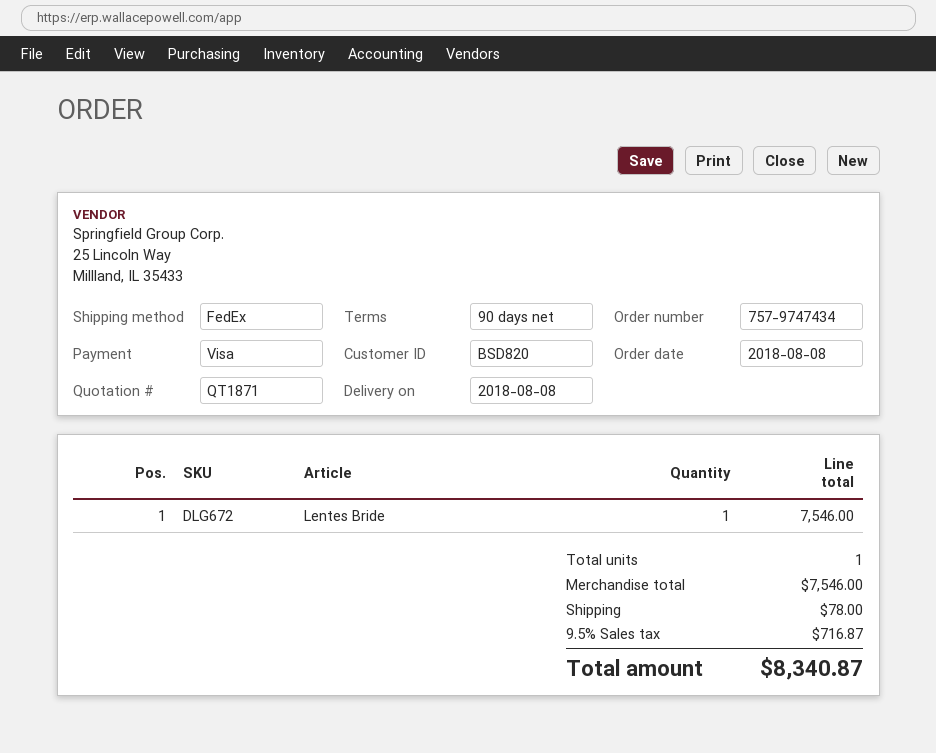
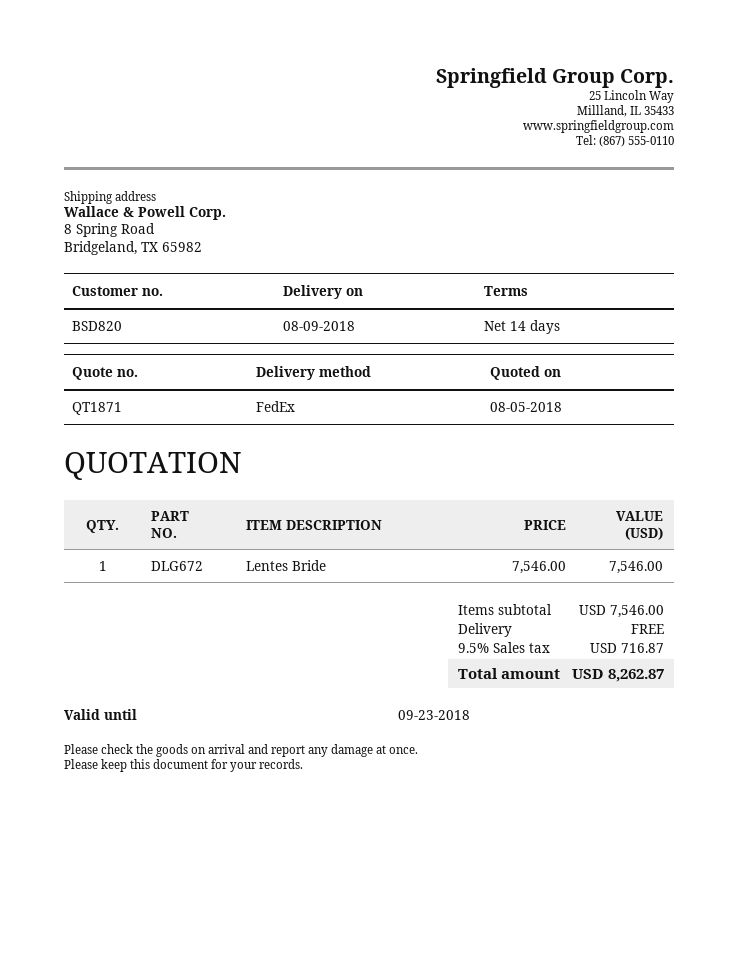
delivery date: 2018-08-08 -> 2018-08-09
payment terms: 90 days -> 14 days
shipping: 78.00 -> 0.00
total: 8340.87 -> 8262.87

